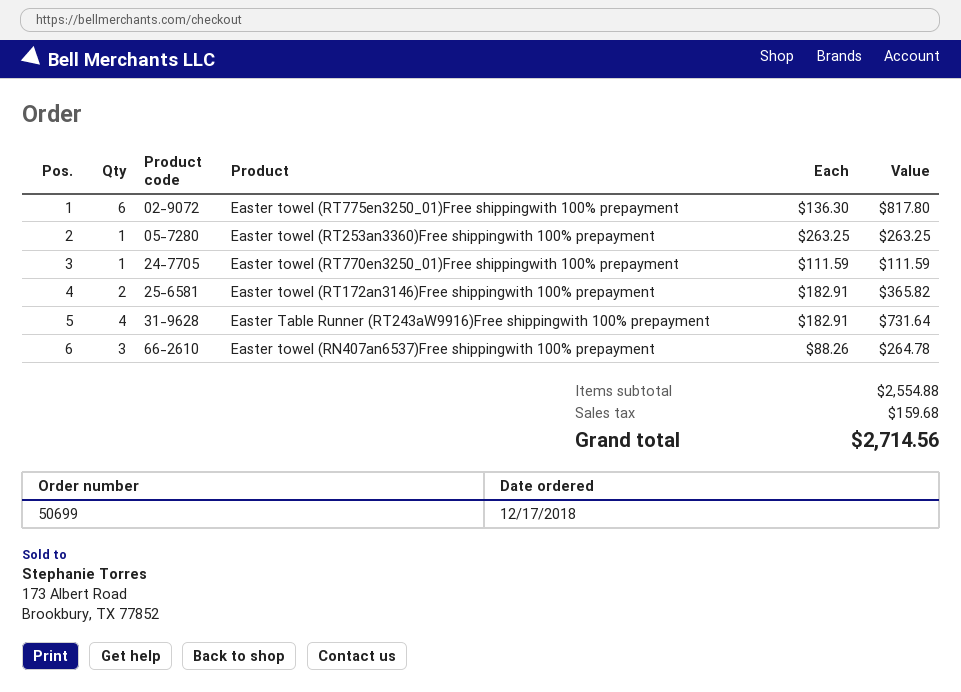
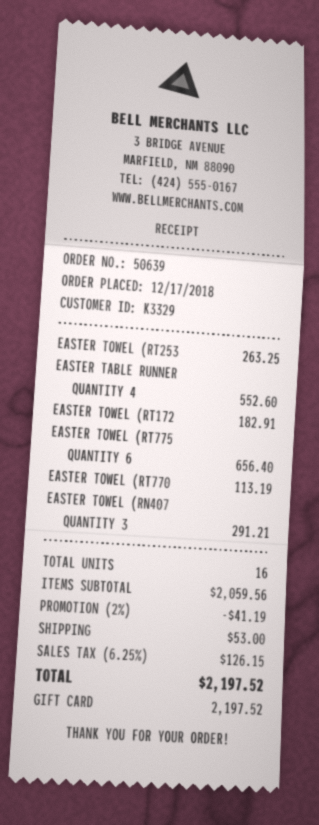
order number: 50699 -> 50639
Easter towel (RT775en3250_01)Free shippingwith 100% prepayment: 6 for 817.80 -> 6 for 656.40
Easter towel (RT770en3250_01)Free shippingwith 100% prepayment: 1 for 111.59 -> 1 for 113.19
Easter towel (RT172an3146)Free shippingwith 100% prepayment: 2 for 365.82 -> 1 for 182.91
Easter Table Runner (RT243aW9916)Free shippingwith 100% prepayment: 4 for 731.64 -> 4 for 552.60
Easter towel (RN407an6537)Free shippingwith 100% prepayment: 3 for 264.78 -> 3 for 291.21
subtotal: 2554.88 -> 2059.56
discount: none -> 2% = 41.19
shipping: none -> 53.00
tax: 159.68 -> 126.15
total: 2714.56 -> 2197.52

